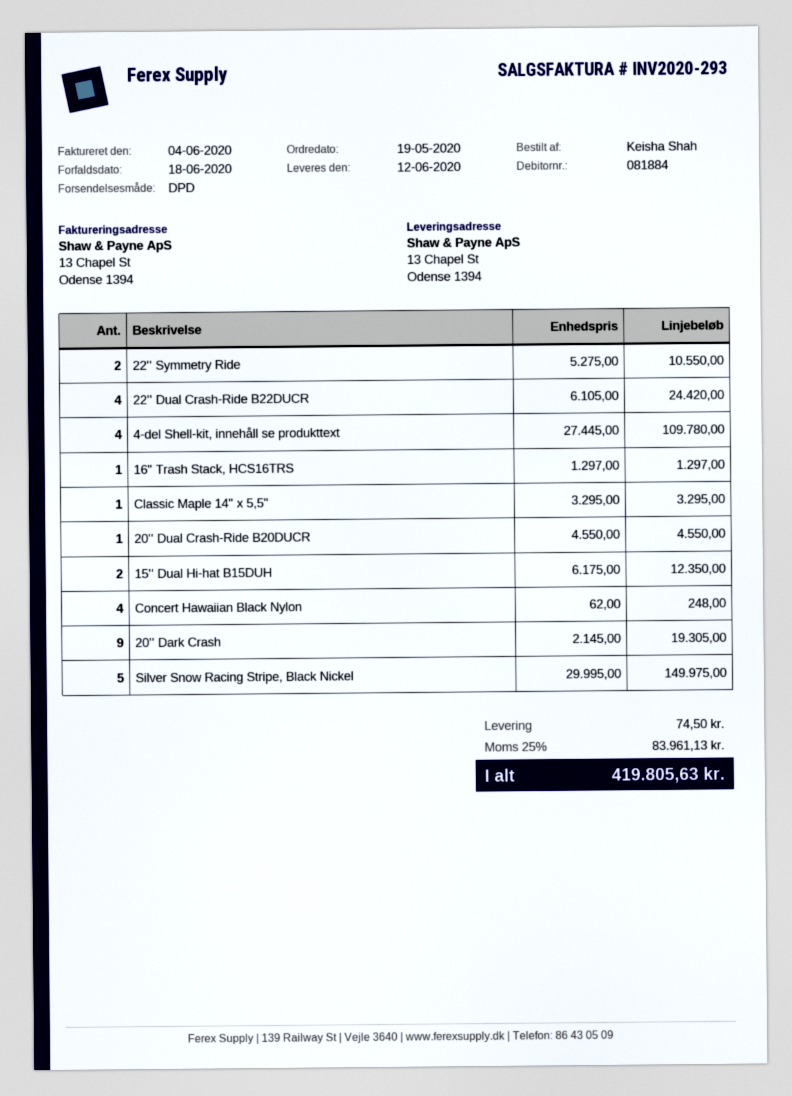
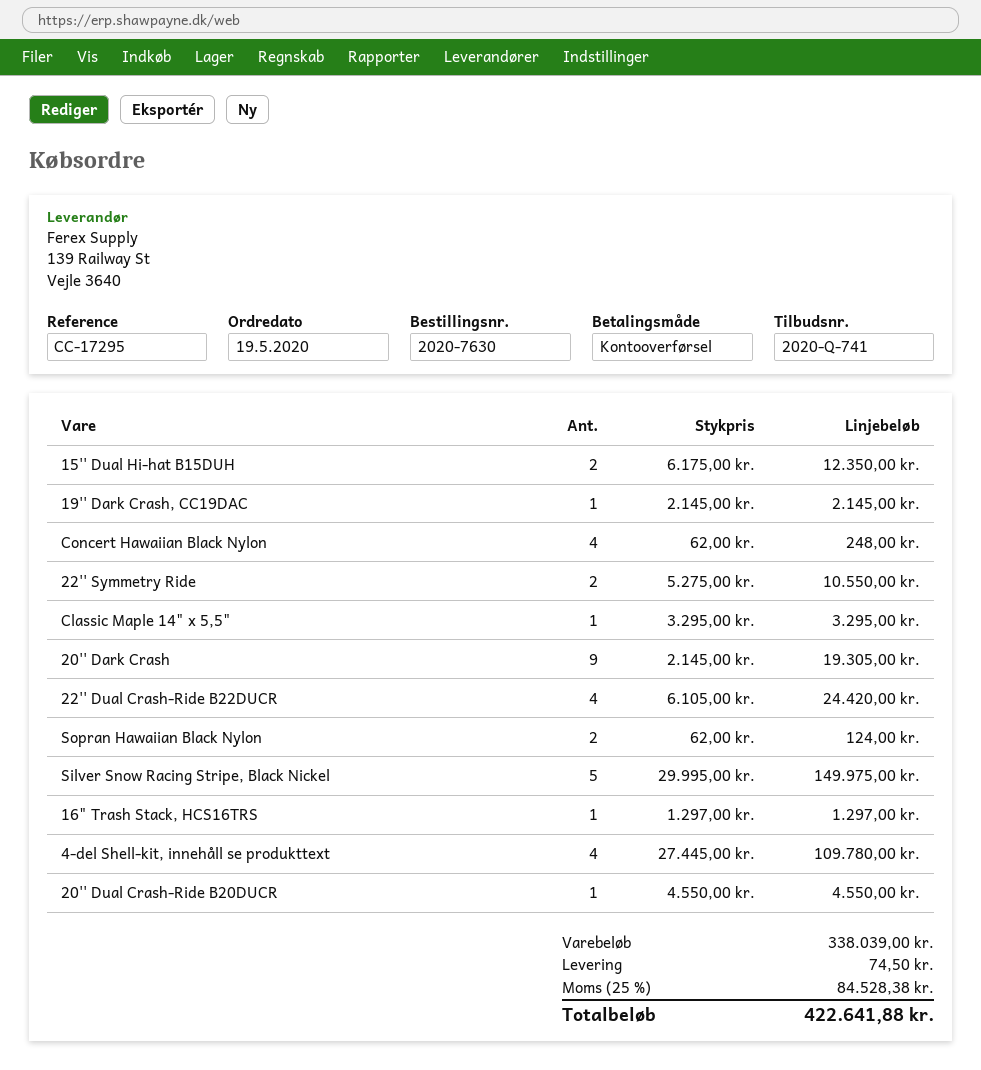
19'' Dark Crash, CC19DAC: none -> 1 x 2145.00 = 2145.00
Sopran Hawaiian Black Nylon: none -> 2 x 62.00 = 124.00
tax: 25% = 83961.13 -> 25% = 84528.38
total: 419805.63 -> 422641.88

